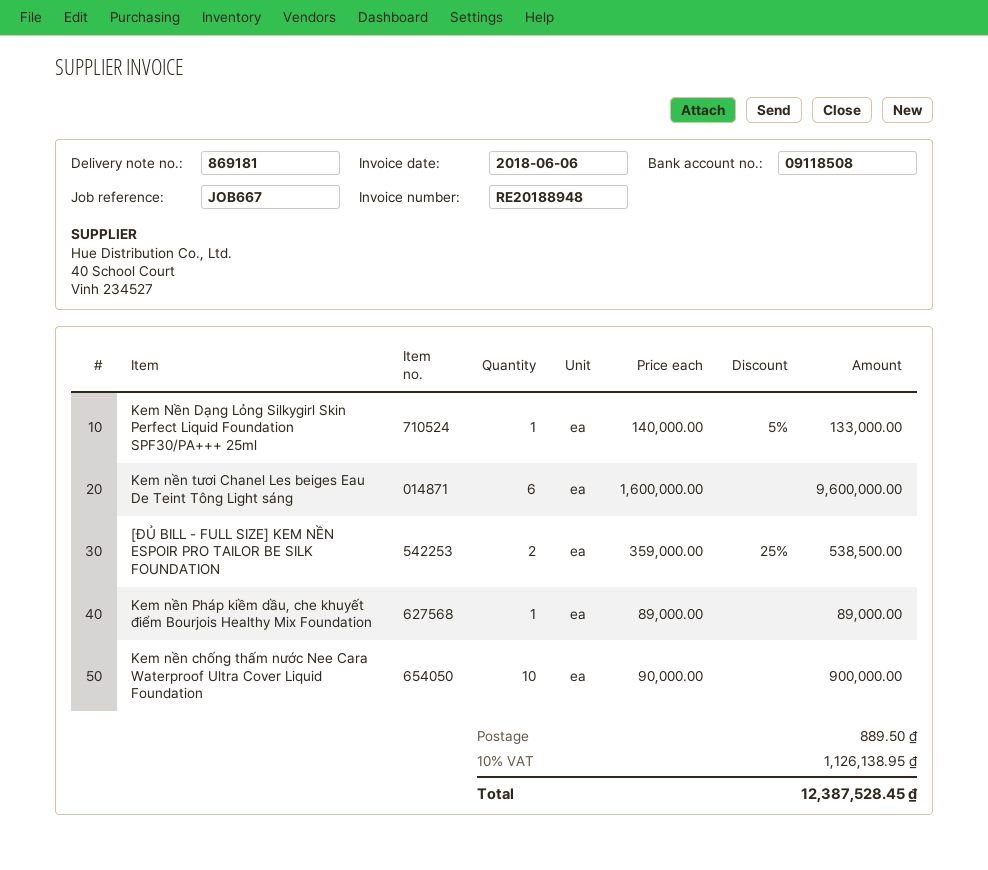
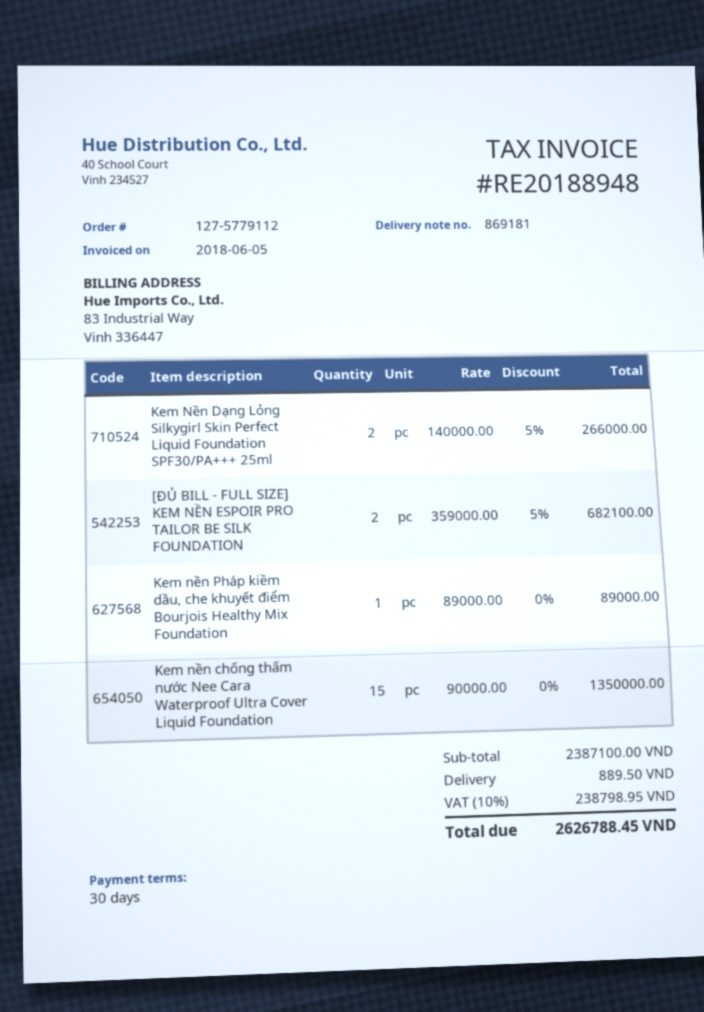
invoice date: 2018-06-06 -> 2018-06-05
Kem Nền Dạng Lỏng Silkygirl Skin Perfect Liquid Foundation SPF30/PA+++ 25ml: 1 x 140000.00 - 5% = 133000.00 -> 2 x 140000.00 - 5% = 266000.00
Kem nền tươi Chanel Les beiges Eau De Teint Tông Light sáng: 6 x 1600000.00 = 9600000.00 -> none
[ĐỦ BILL - FULL SIZE] KEM NỀN ESPOIR PRO TAILOR BE SILK FOUNDATION: 2 x 359000.00 - 25% = 538500.00 -> 2 x 359000.00 - 5% = 682100.00
Kem nền chống thấm nước Nee Cara Waterproof Ultra Cover Liquid Foundation: 10 x 90000.00 = 900000.00 -> 15 x 90000.00 = 1350000.00
tax: 10% = 1126138.95 -> 10% = 238798.95
total: 12387528.45 -> 2626788.45

